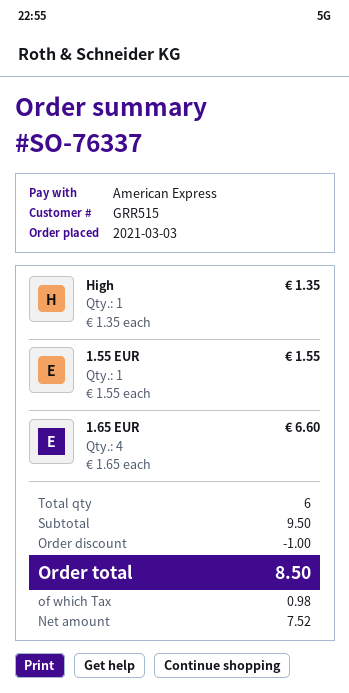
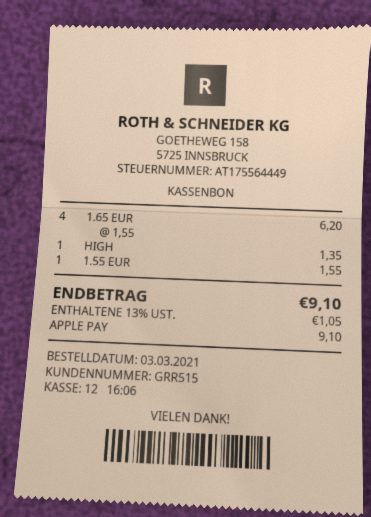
payment method: American Express -> Apple Pay
1.65 EUR: 4 x 1.65 = 6.60 -> 4 x 1.55 = 6.20
discount: 1.00 -> none
tax: 0.98 -> 1.05
total: 8.50 -> 9.10

